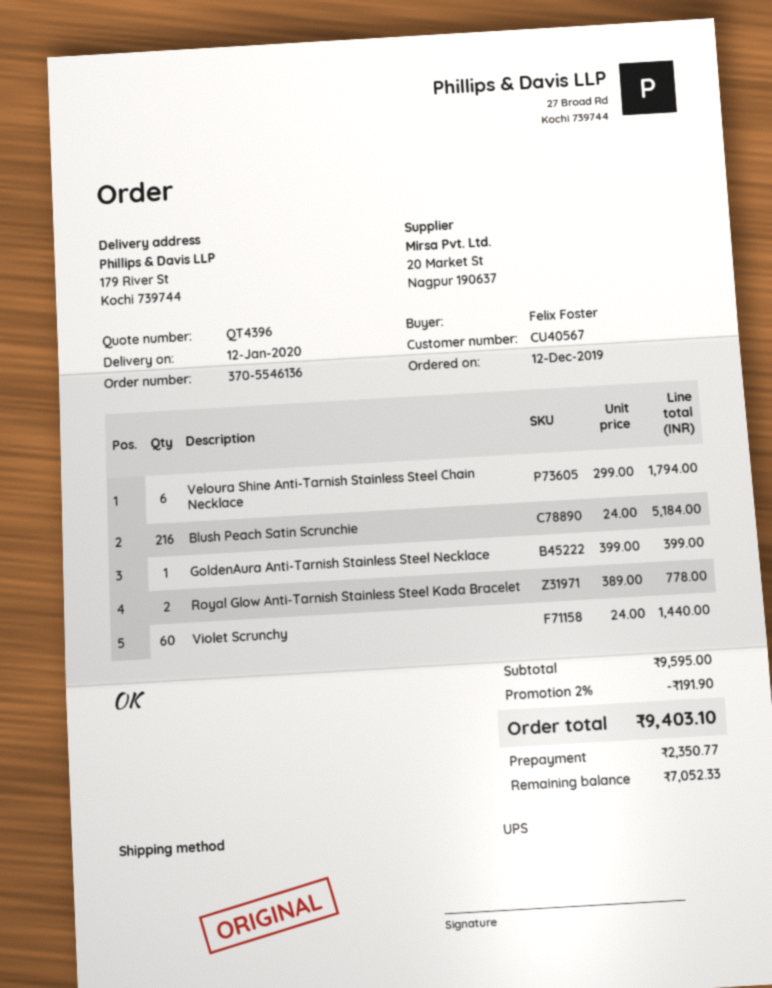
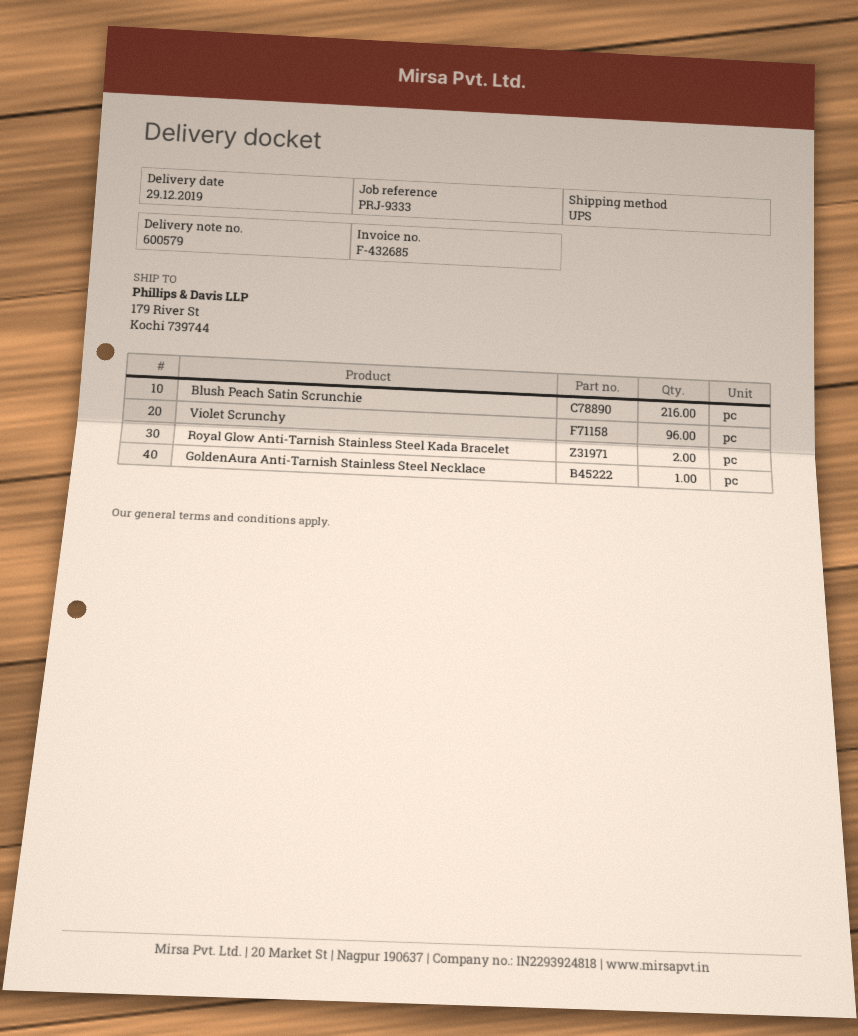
delivery date: 2020-01-12 -> 2019-12-29
Veloura Shine Anti-Tarnish Stainless Steel Chain Necklace: 6 -> none
Violet Scrunchy: 60 -> 96

